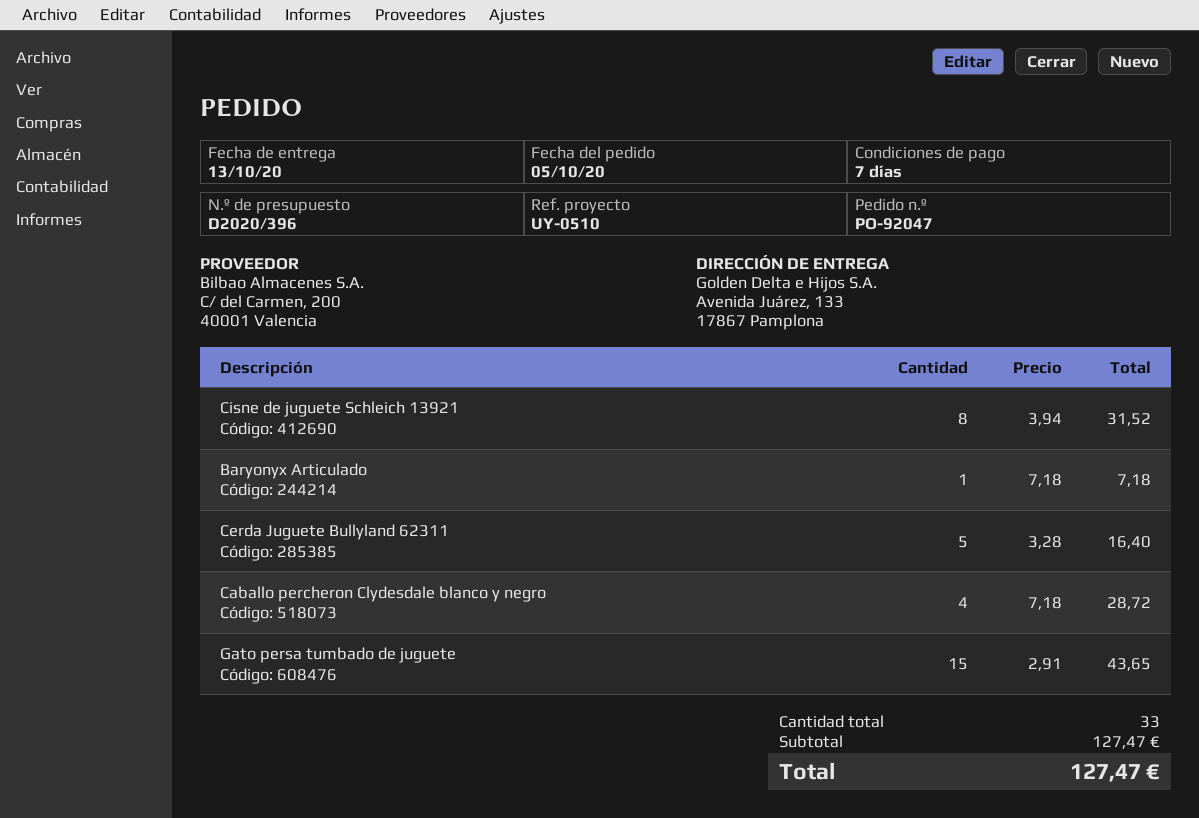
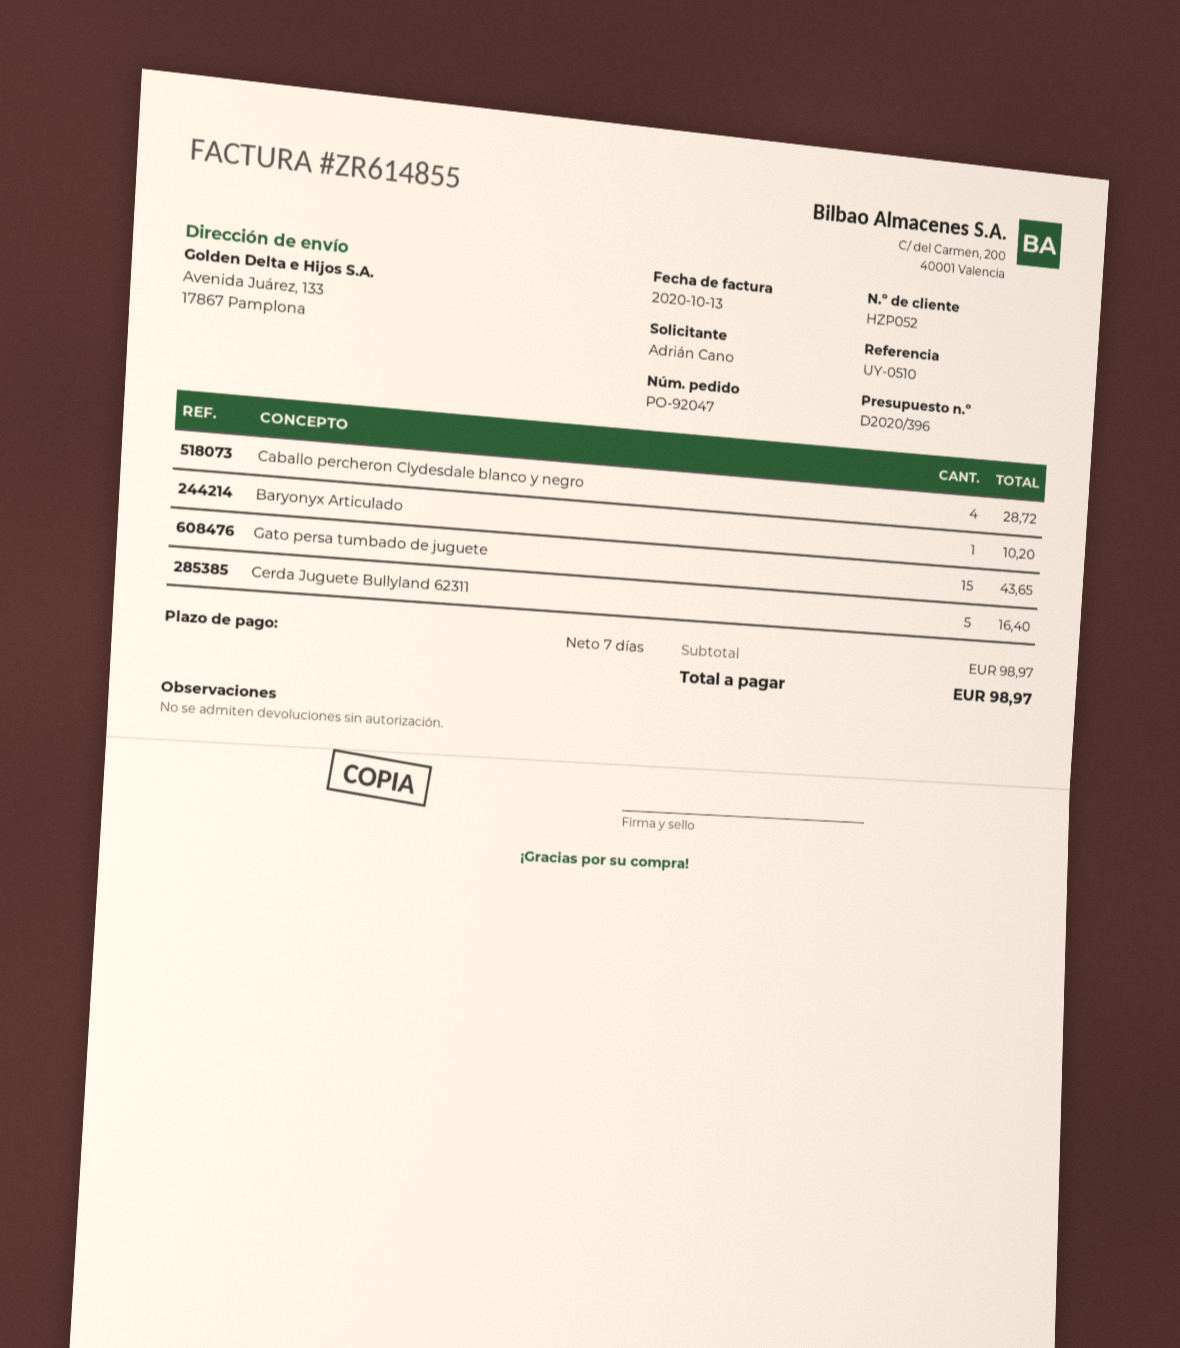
Cisne de juguete Schleich 13921: 8 for 31.52 -> none
Baryonyx Articulado: 1 for 7.18 -> 1 for 10.20
subtotal: 127.47 -> 98.97
total: 127.47 -> 98.97

